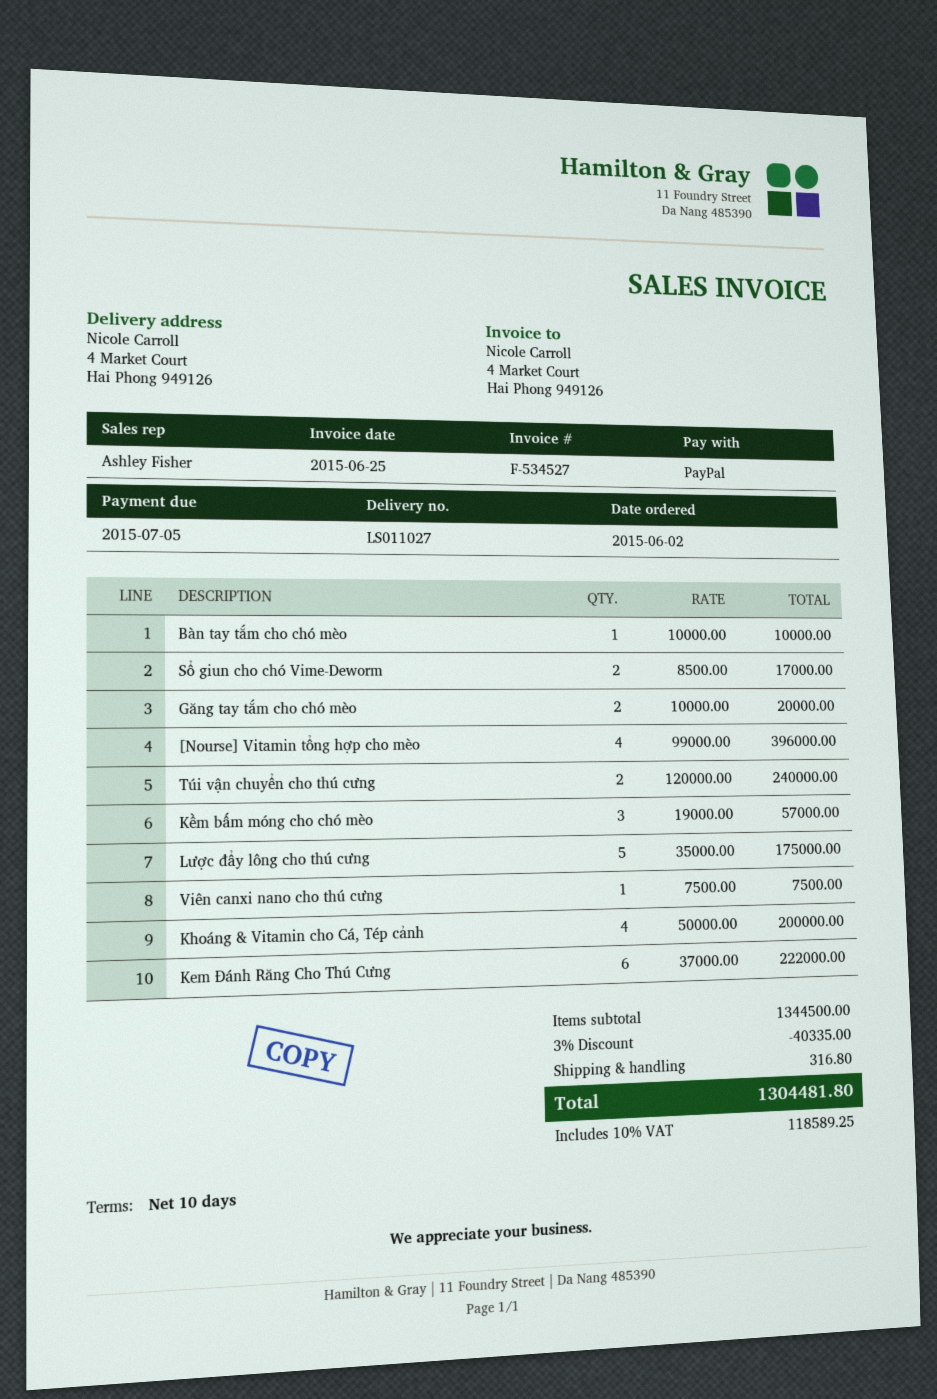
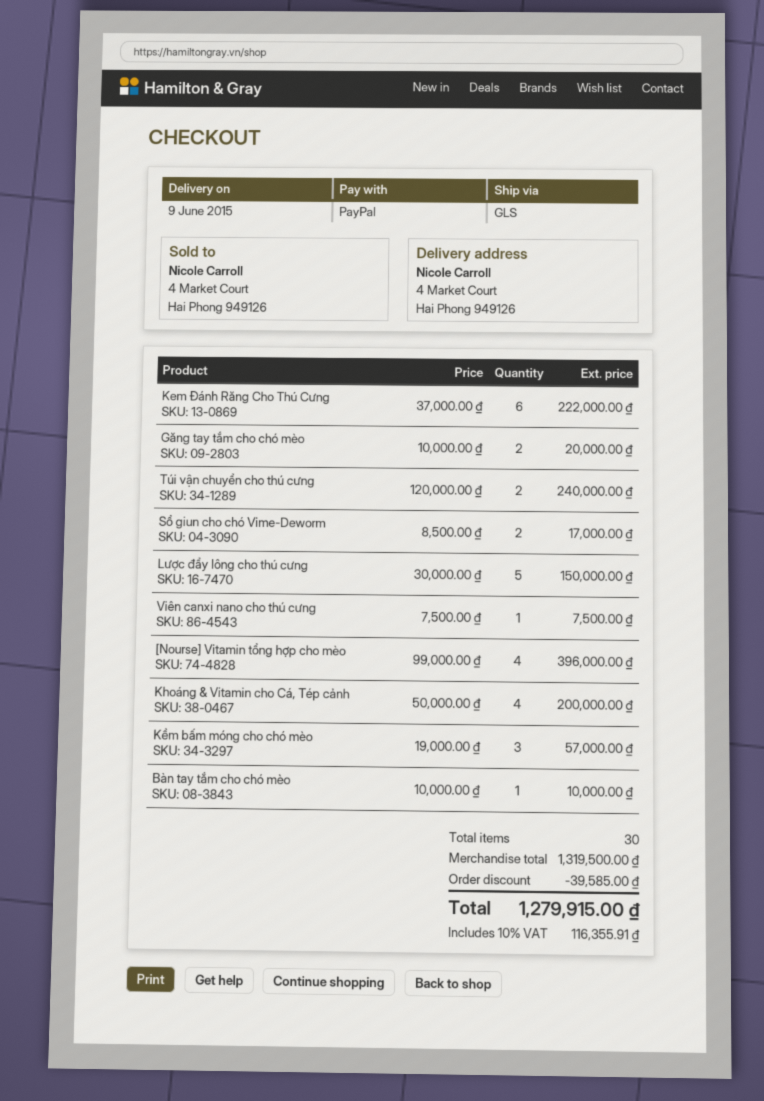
Lược đẩy lông cho thú cưng: 5 x 35000.00 = 175000.00 -> 5 x 30000.00 = 150000.00
subtotal: 1344500.00 -> 1319500.00
discount: 40335.00 -> 39585.00
shipping: 316.80 -> none
tax: 10% = 118589.25 -> 10% = 116355.91
total: 1304481.80 -> 1279915.00

